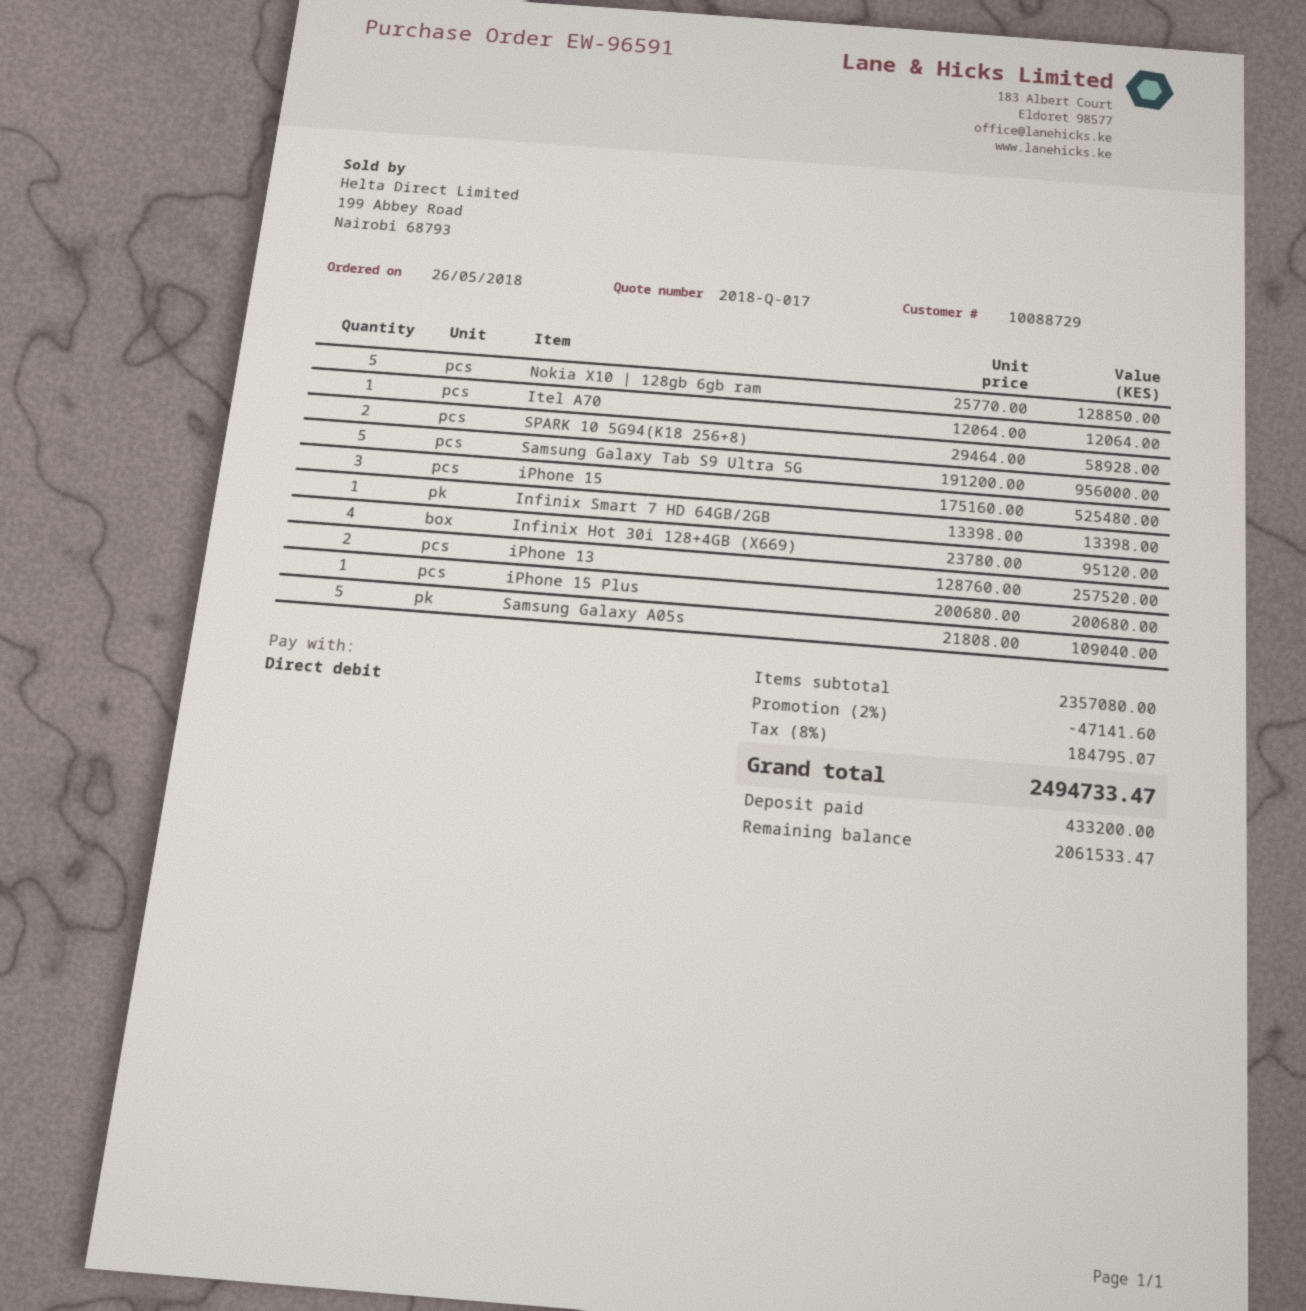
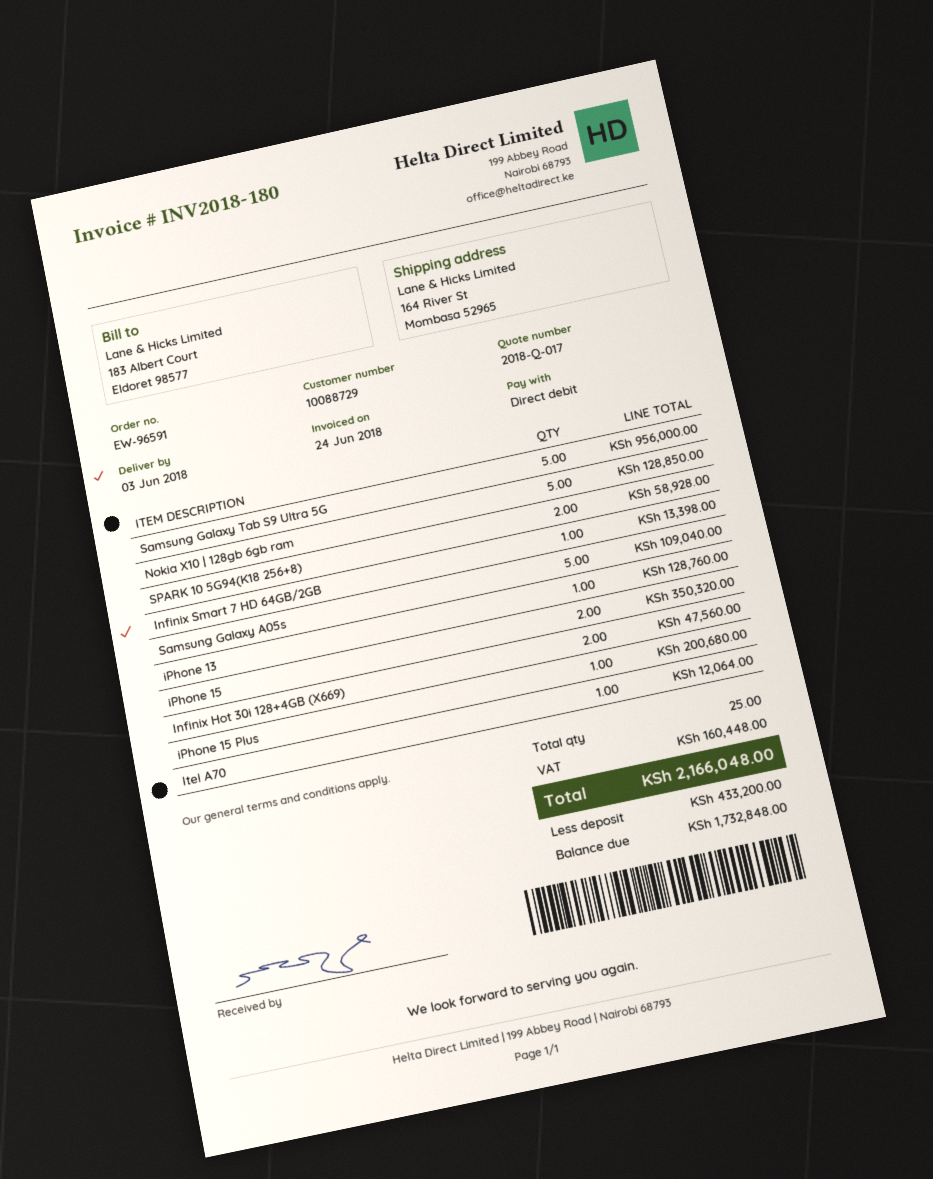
iPhone 15: 3 for 525480.00 -> 2 for 350320.00
Infinix Hot 30i 128+4GB (X669): 4 for 95120.00 -> 2 for 47560.00
iPhone 13: 2 for 257520.00 -> 1 for 128760.00
discount: 2% = 47141.60 -> none
tax: 184795.07 -> 160448.00
total: 2494733.47 -> 2166048.00
balance: 2061533.47 -> 1732848.00

